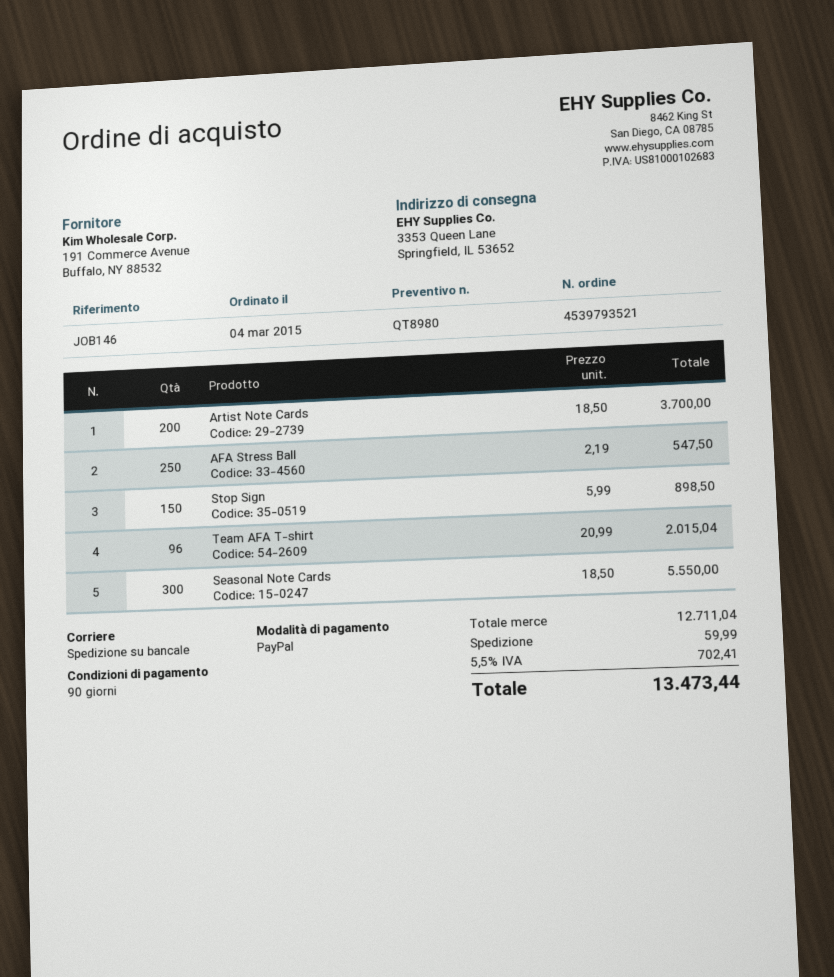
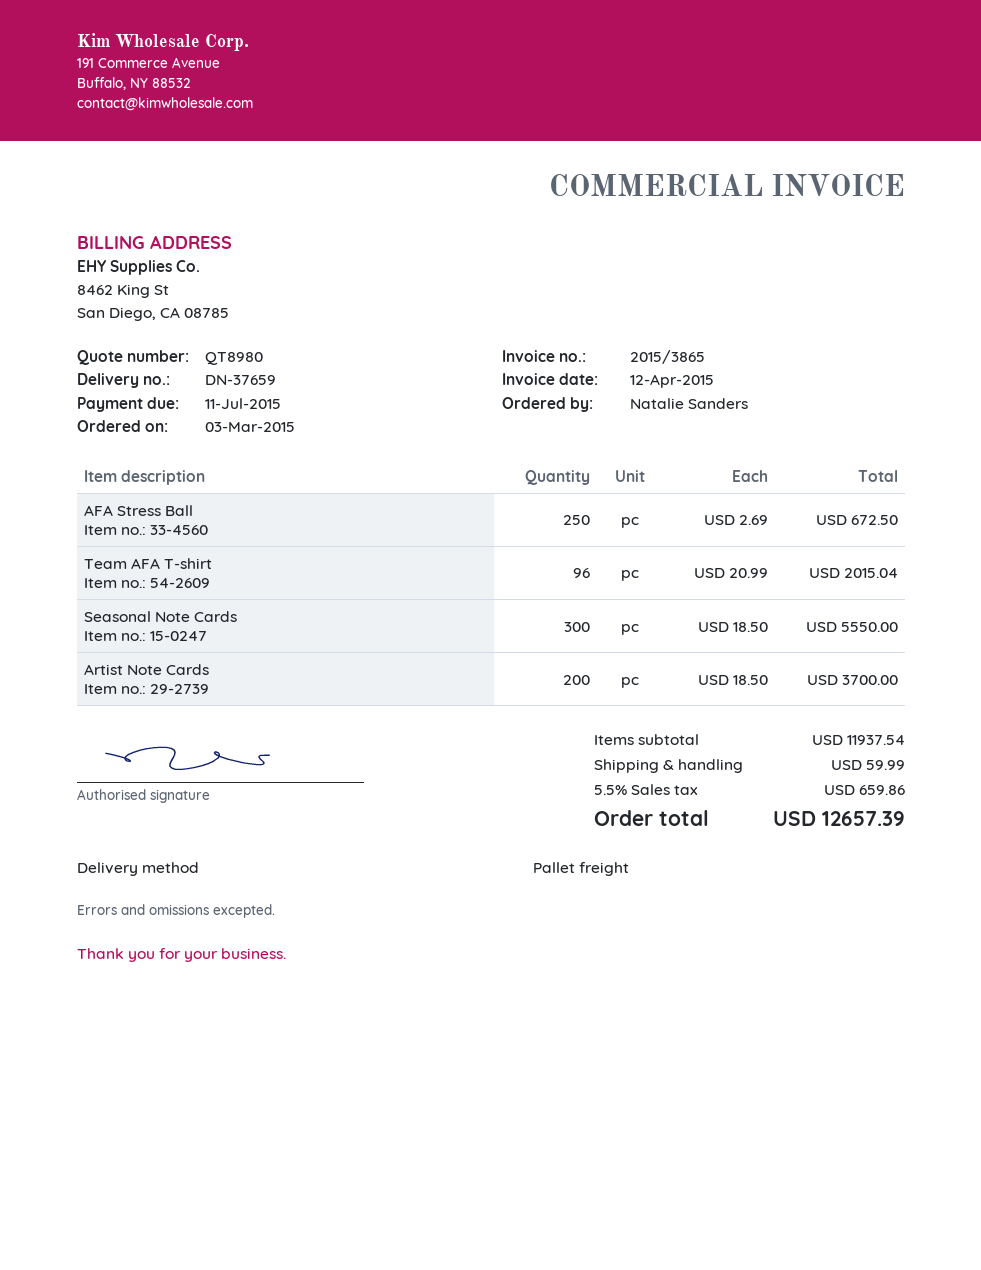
order date: 2015-03-04 -> 2015-03-03
AFA Stress Ball: 250 x 2.19 = 547.50 -> 250 x 2.69 = 672.50
Stop Sign: 150 x 5.99 = 898.50 -> none
subtotal: 12711.04 -> 11937.54
tax: 5.5% = 702.41 -> 5.5% = 659.86
total: 13473.44 -> 12657.39

